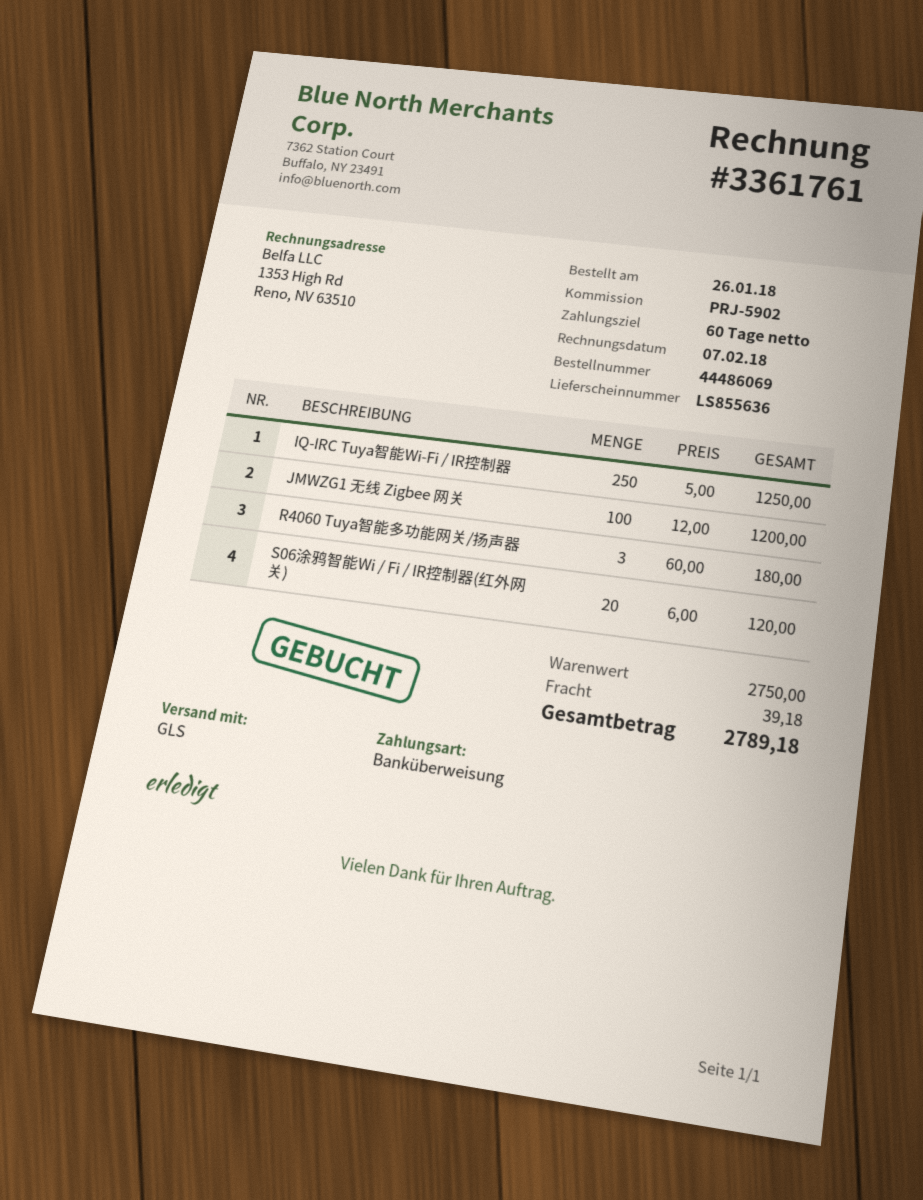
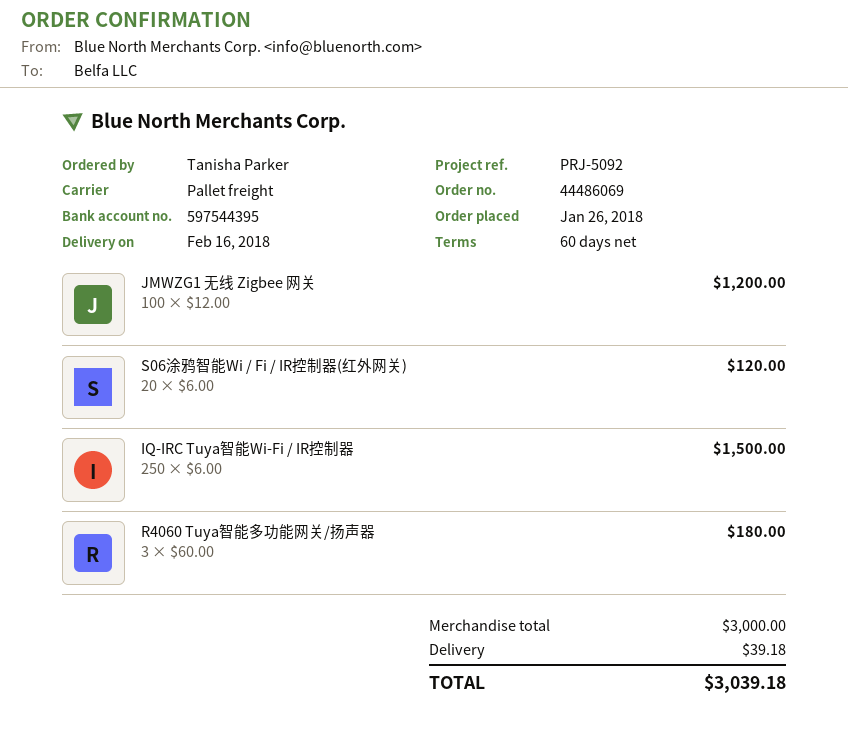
reference: PRJ-5902 -> PRJ-5092
shipping method: GLS -> pallet freight
IQ-IRC Tuya智能Wi-Fi / IR控制器: 250 x 5.00 = 1250.00 -> 250 x 6.00 = 1500.00
subtotal: 2750.00 -> 3000.00
total: 2789.18 -> 3039.18

